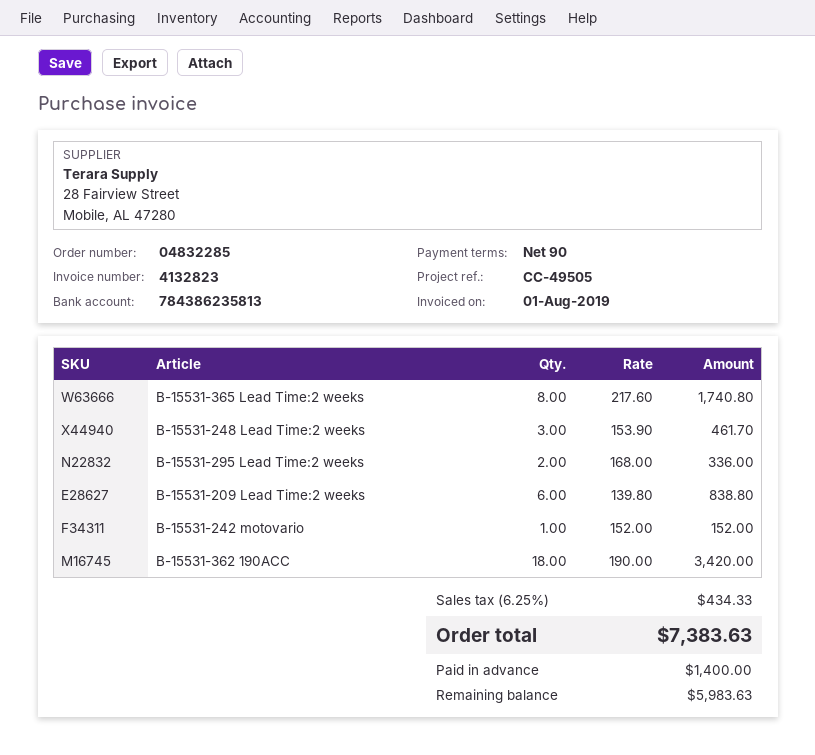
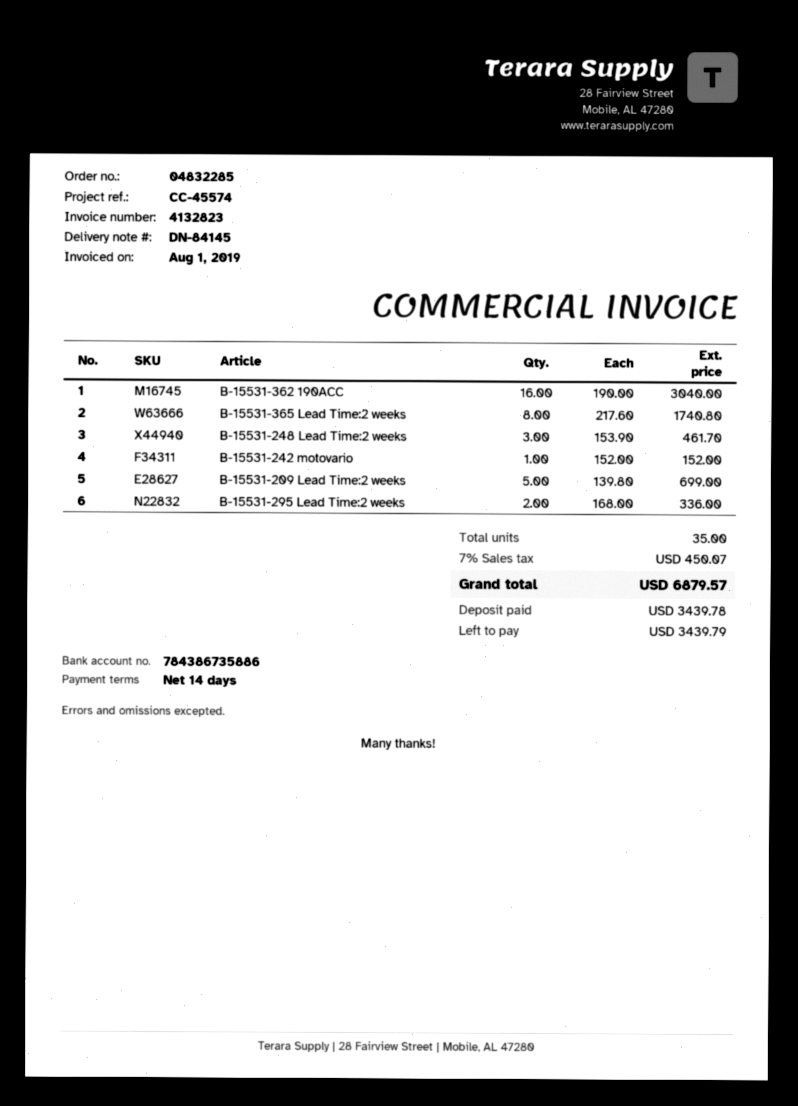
payment terms: 90 days -> 14 days
reference: CC-49505 -> CC-45574
bank account: 784386235813 -> 784386735886
B-15531-209 Lead Time:2 weeks: 6 x 139.80 = 838.80 -> 5 x 139.80 = 699.00
B-15531-362 190ACC: 18 x 190.00 = 3420.00 -> 16 x 190.00 = 3040.00
tax: 6.25% = 434.33 -> 7% = 450.07
total: 7383.63 -> 6879.57
deposit: 1400.00 -> 3439.78
balance: 5983.63 -> 3439.79

